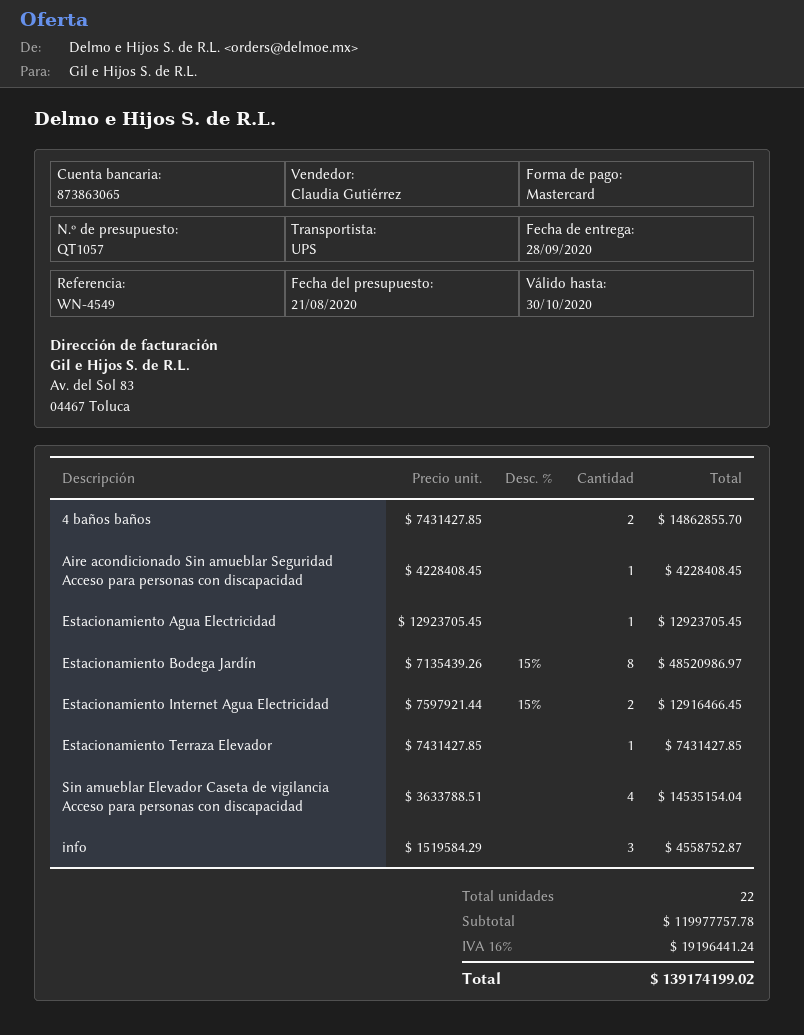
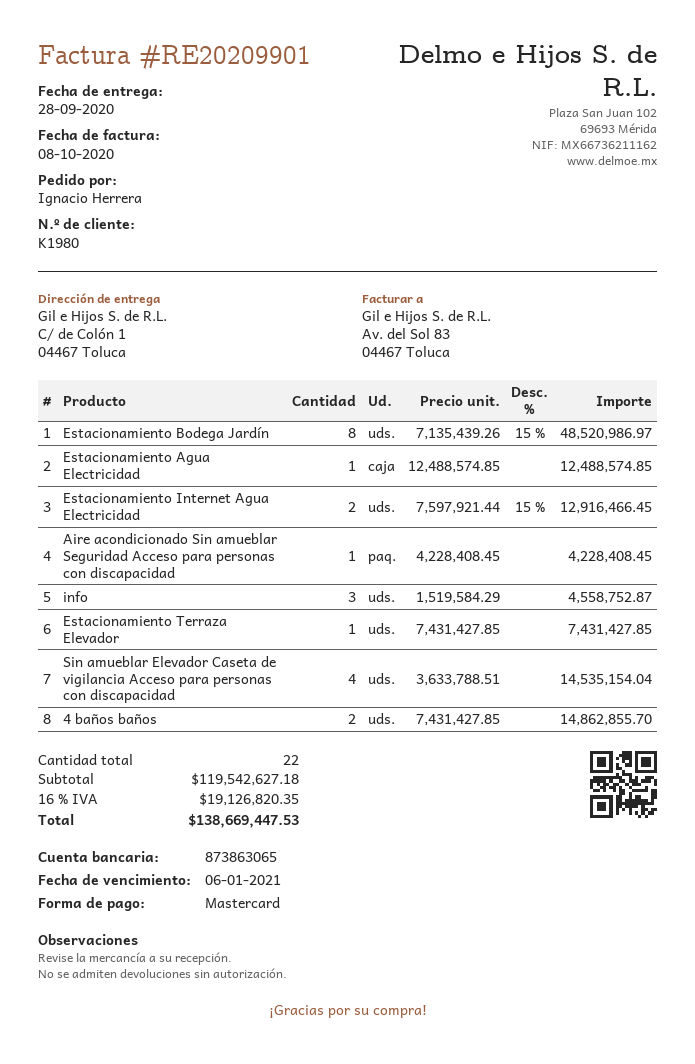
Estacionamiento Agua Electricidad: 1 x 12923705.45 = 12923705.45 -> 1 x 12488574.85 = 12488574.85
subtotal: 119977757.78 -> 119542627.18
tax: 16% = 19196441.24 -> 16% = 19126820.35
total: 139174199.02 -> 138669447.53

